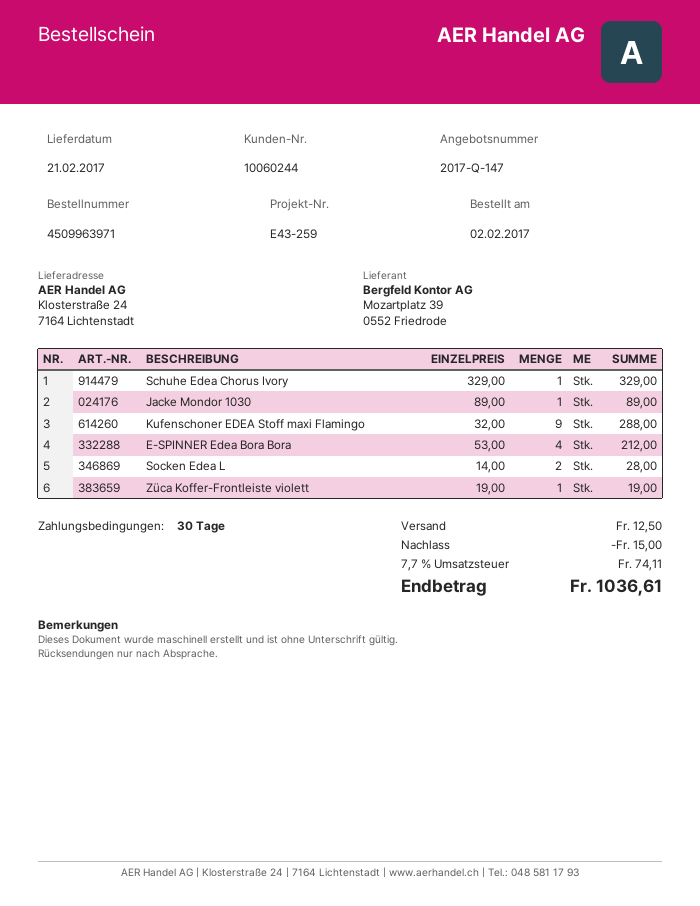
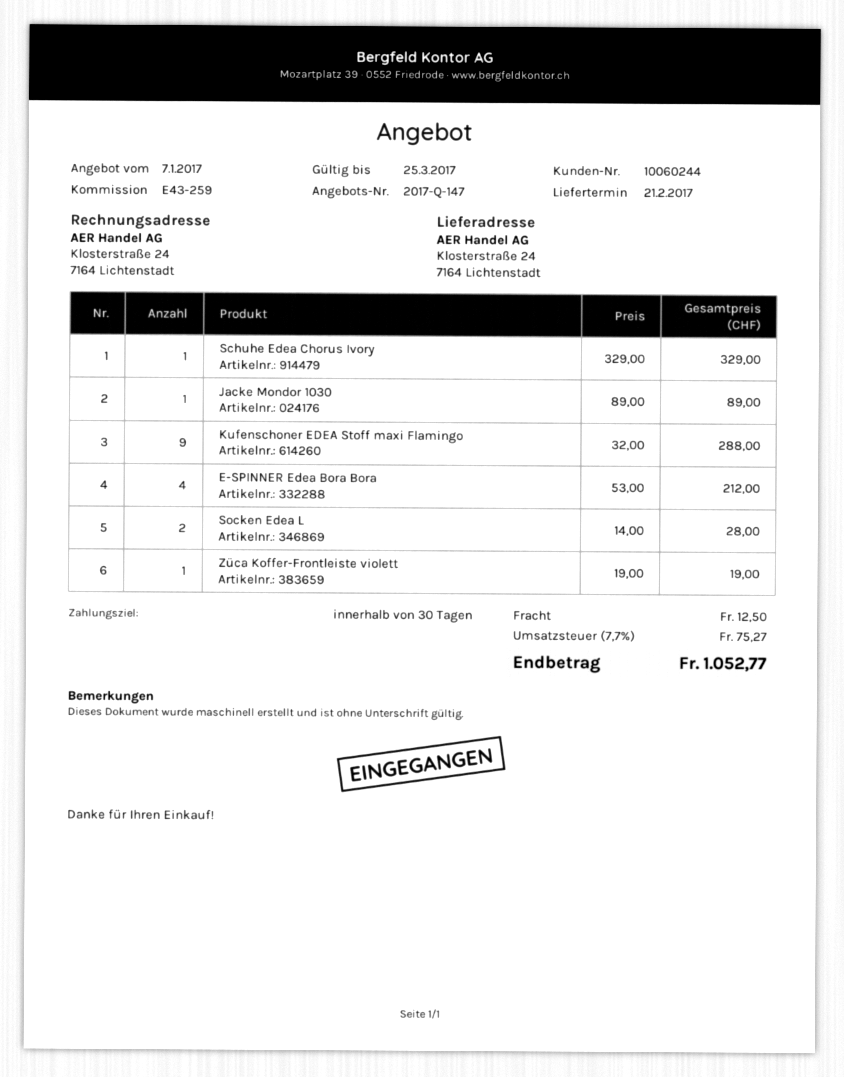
discount: 15.00 -> none
tax: 7.7% = 74.11 -> 7.7% = 75.27
total: 1036.61 -> 1052.77

